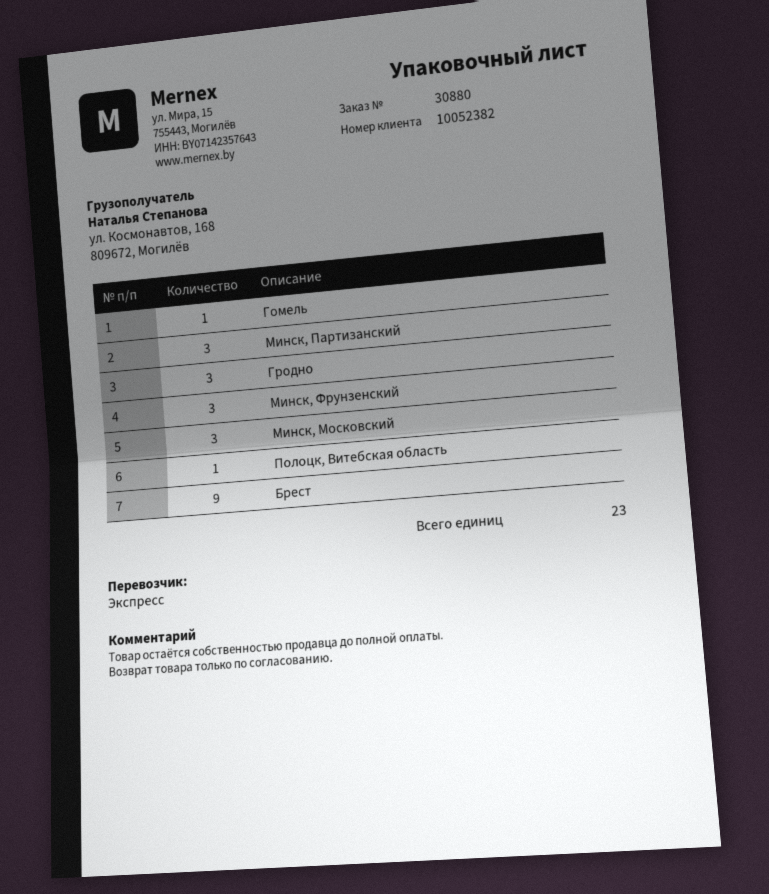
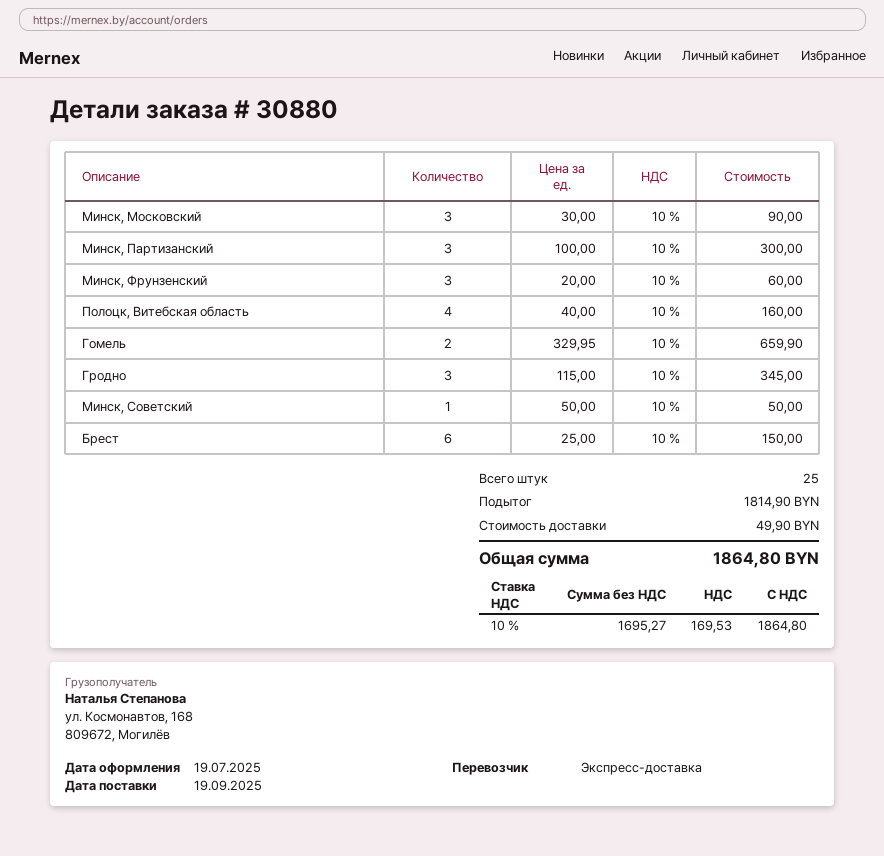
Гомель: 1 -> 2
Полоцк, Витебская область: 1 -> 4
Брест: 9 -> 6
Минск, Советский: none -> 1
total quantity: 23 -> 25

